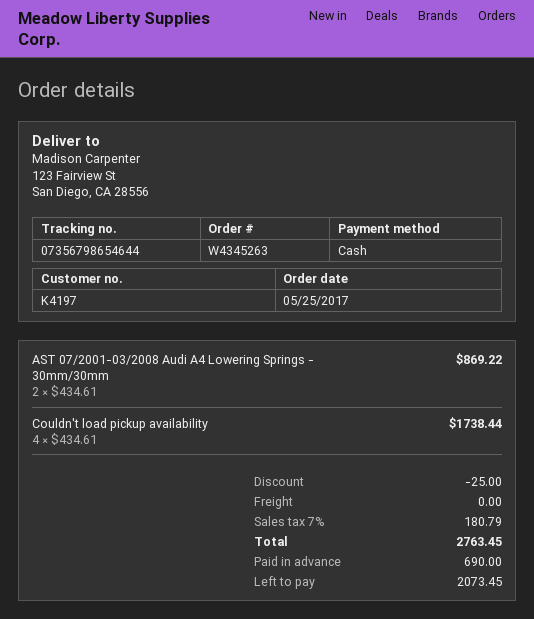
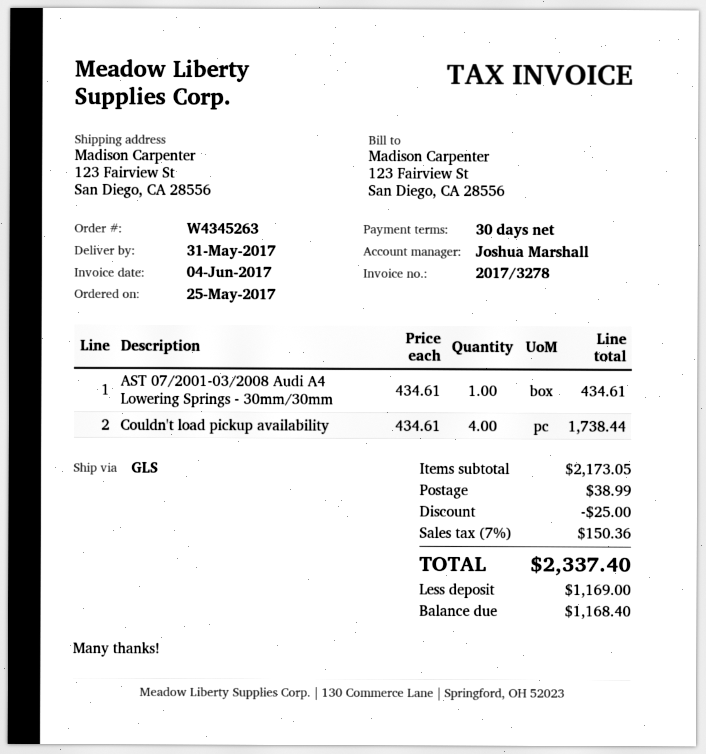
AST 07/2001-03/2008 Audi A4 Lowering Springs - 30mm/30mm: 2 x 434.61 = 869.22 -> 1 x 434.61 = 434.61
shipping: 0.00 -> 38.99
tax: 7% = 180.79 -> 7% = 150.36
total: 2763.45 -> 2337.40
deposit: 690.00 -> 1169.00
balance: 2073.45 -> 1168.40

